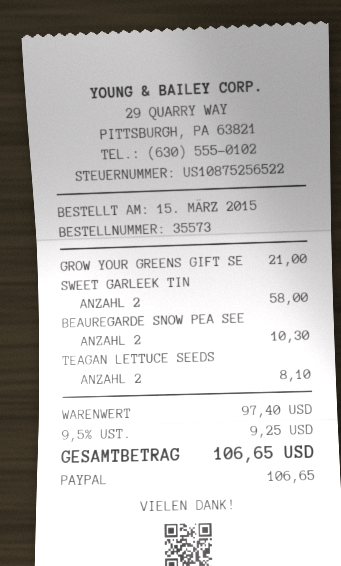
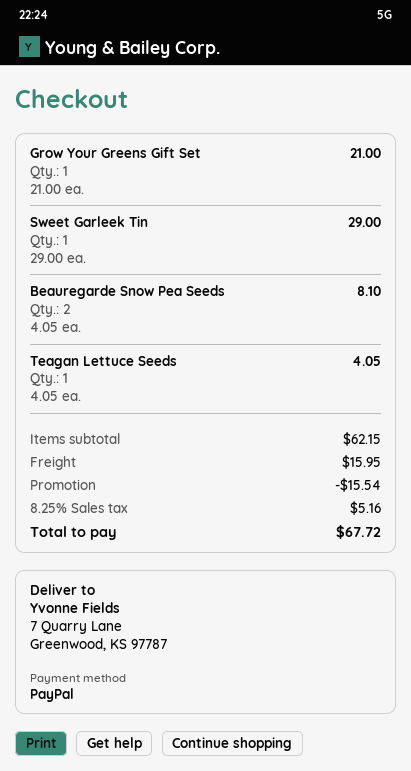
SWEET GARLEEK TIN: 2 for 58.00 -> 1 for 29.00
BEAUREGARDE SNOW PEA SEE: 2 for 10.30 -> 2 for 8.10
TEAGAN LETTUCE SEEDS: 2 for 8.10 -> 1 for 4.05
subtotal: 97.40 -> 62.15
discount: none -> 15.54
shipping: none -> 15.95
tax: 9.5% = 9.25 -> 8.25% = 5.16
total: 106.65 -> 67.72

